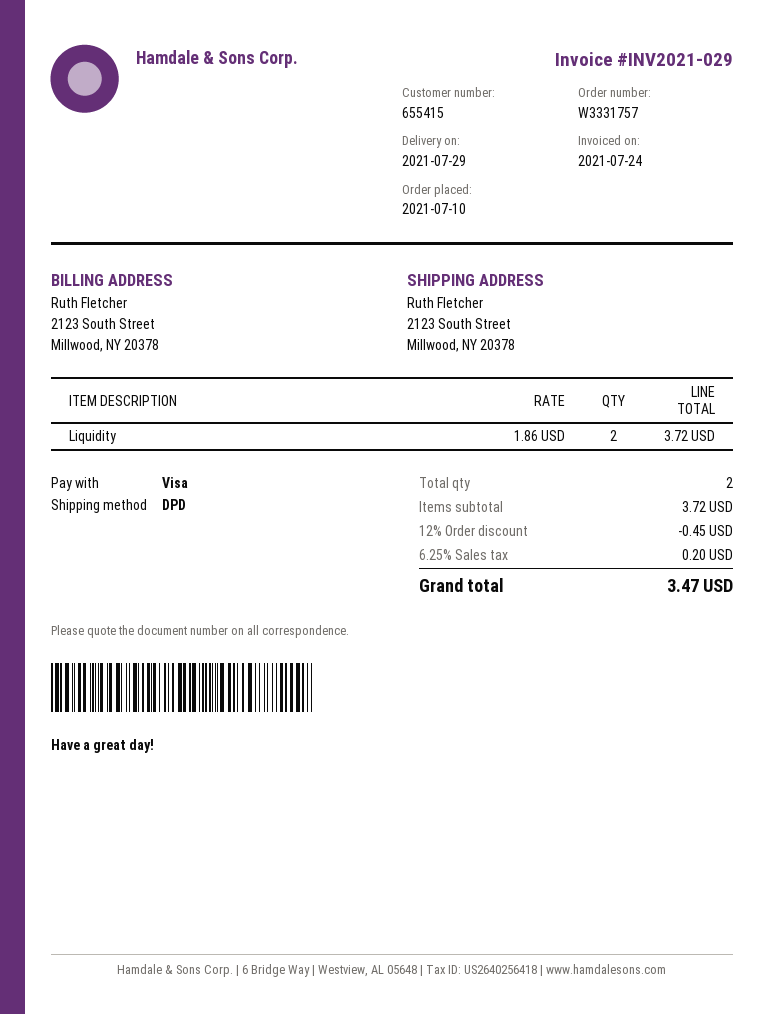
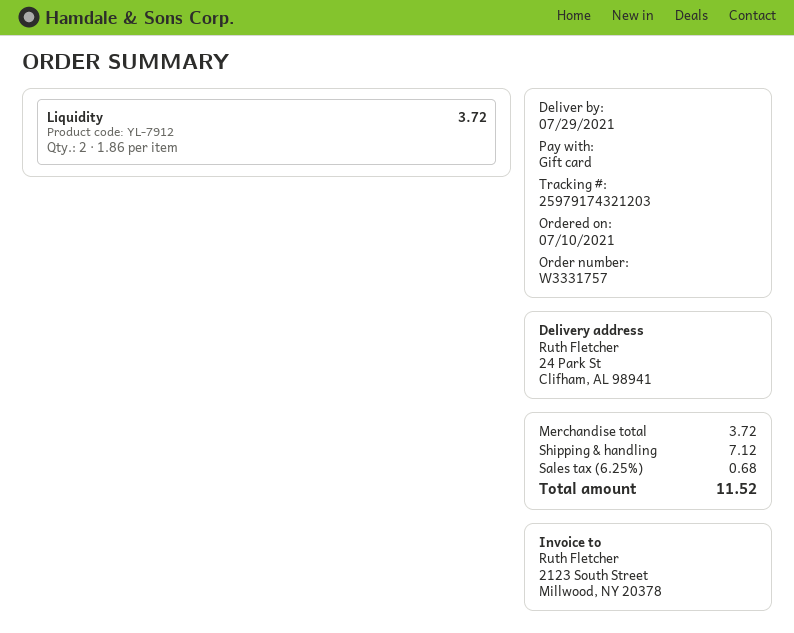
payment method: Visa -> gift card
ship to: 2123 South Street, Millwood, NY 20378 -> 24 Park St, Clifham, AL 98941
discount: 12% = 0.45 -> none
shipping: none -> 7.12
tax: 6.25% = 0.20 -> 6.25% = 0.68
total: 3.47 -> 11.52

